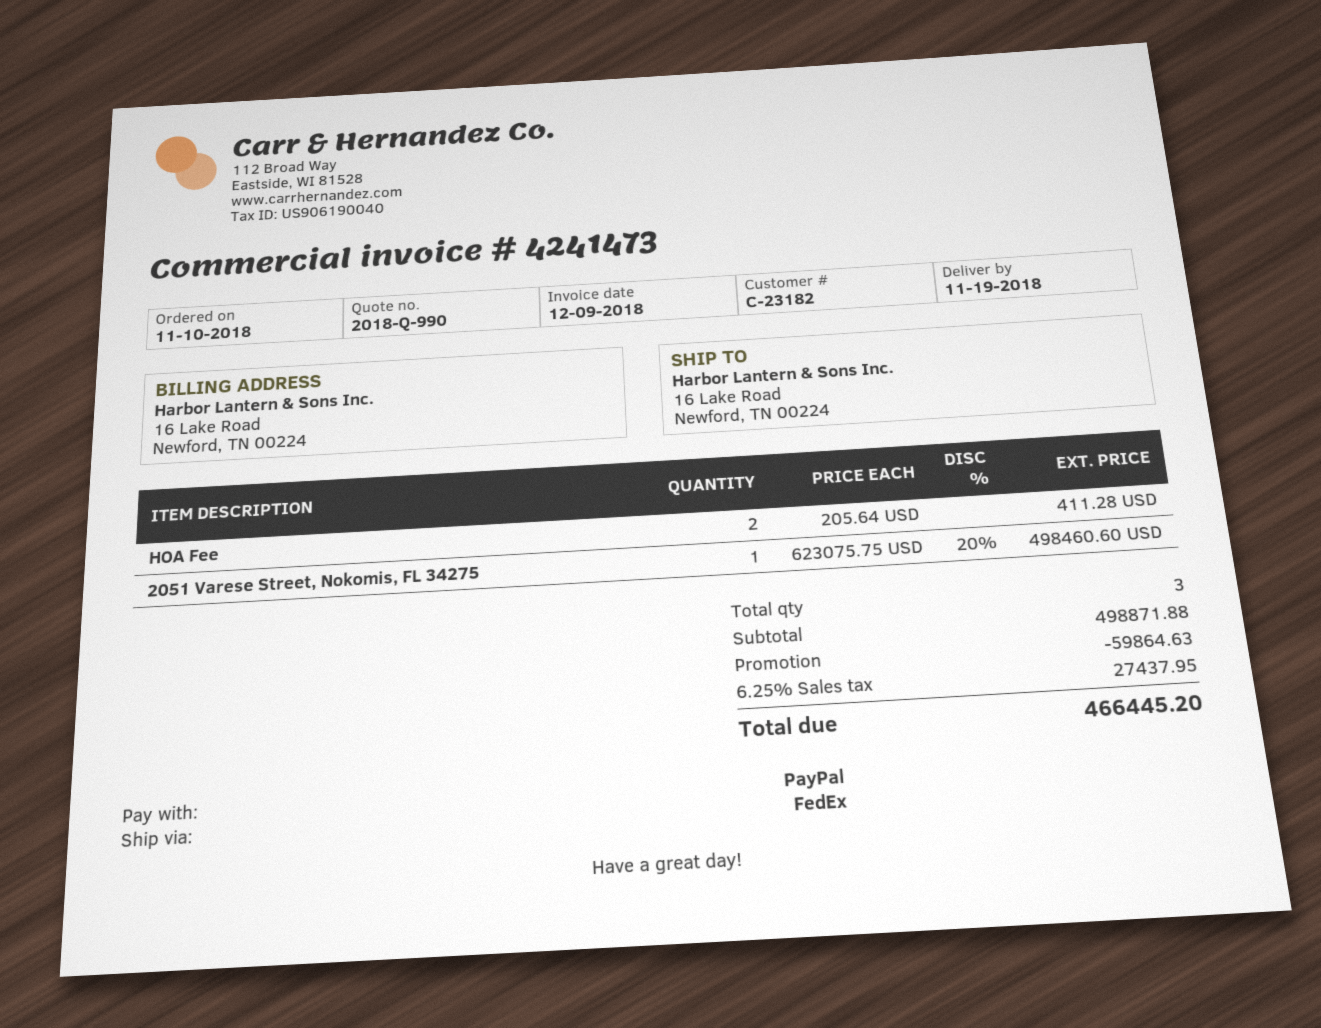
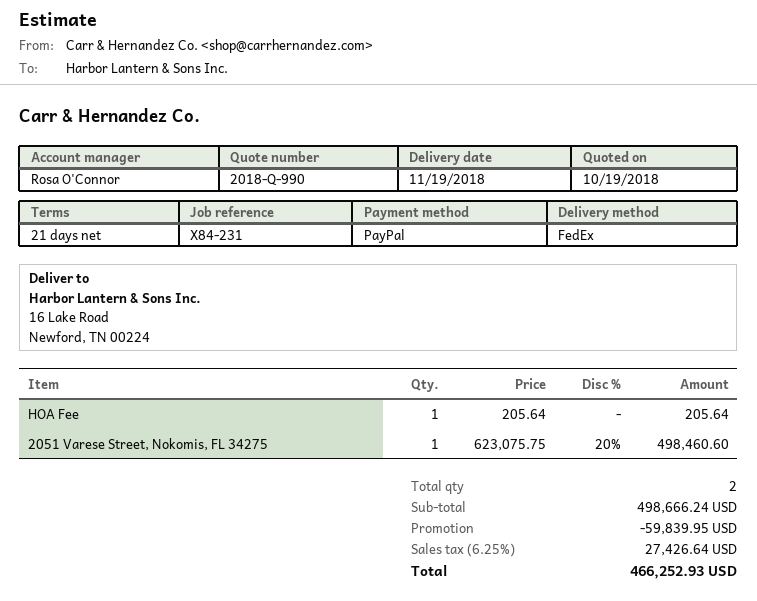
HOA Fee: 2 x 205.64 = 411.28 -> 1 x 205.64 = 205.64
total quantity: 3 -> 2
subtotal: 498871.88 -> 498666.24
discount: 59864.63 -> 59839.95
tax: 6.25% = 27437.95 -> 6.25% = 27426.64
total: 466445.20 -> 466252.93

